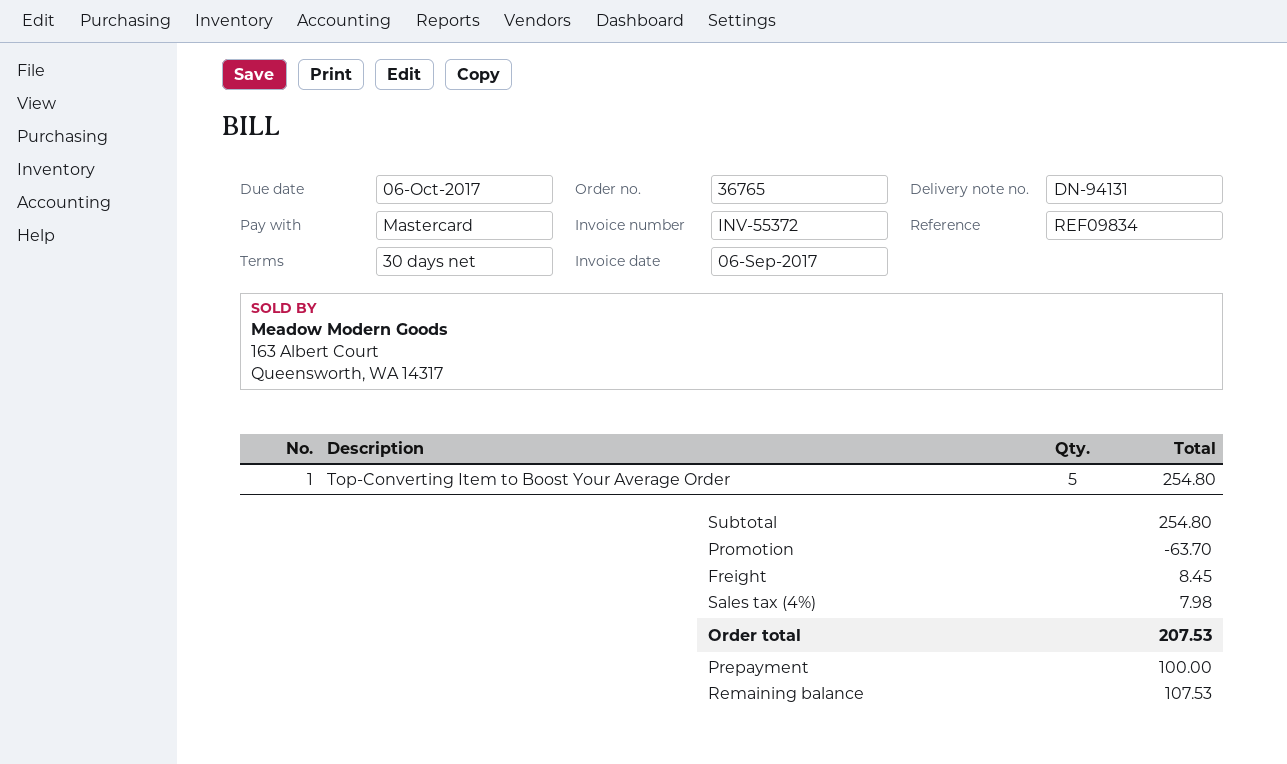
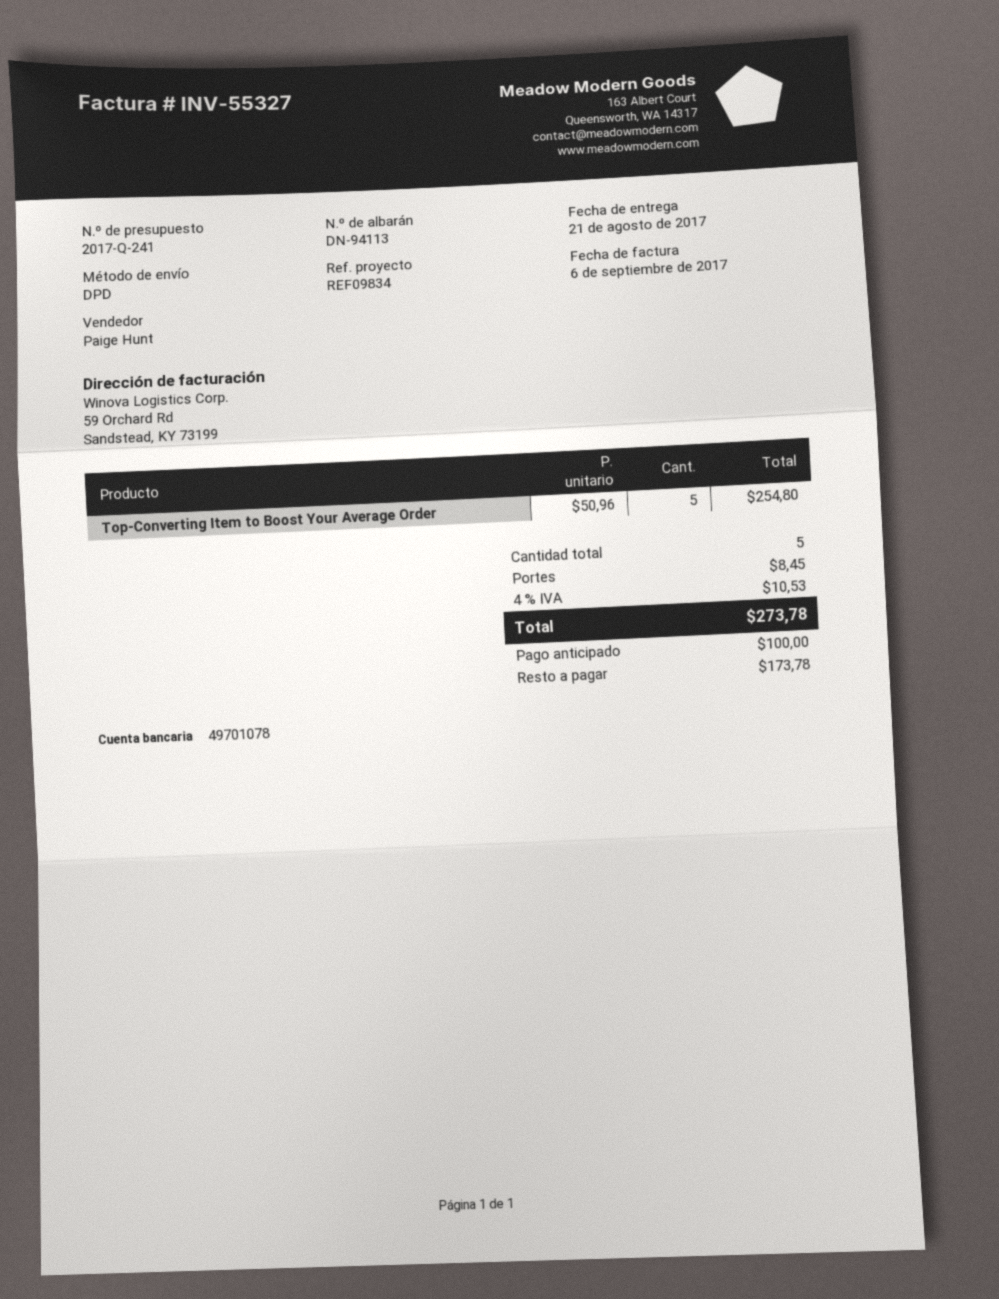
delivery note number: DN-94131 -> DN-94113
invoice number: INV-55372 -> INV-55327
discount: 63.70 -> none
tax: 4% = 7.98 -> 4% = 10.53
total: 207.53 -> 273.78
balance: 107.53 -> 173.78

